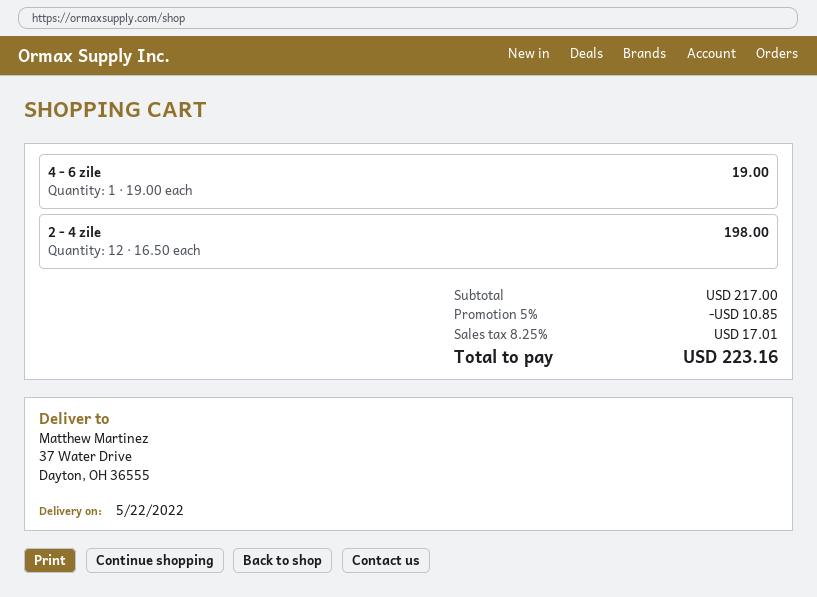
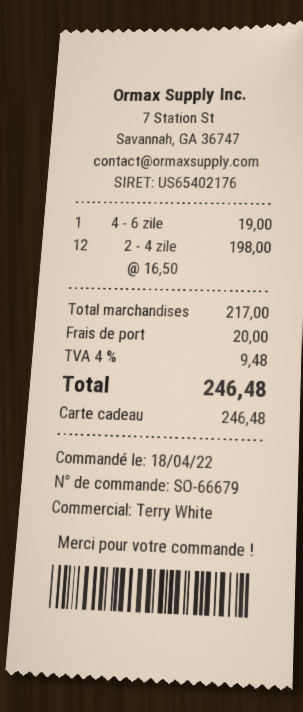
discount: 5% = 10.85 -> none
shipping: none -> 20.00
tax: 8.25% = 17.01 -> 4% = 9.48
total: 223.16 -> 246.48

